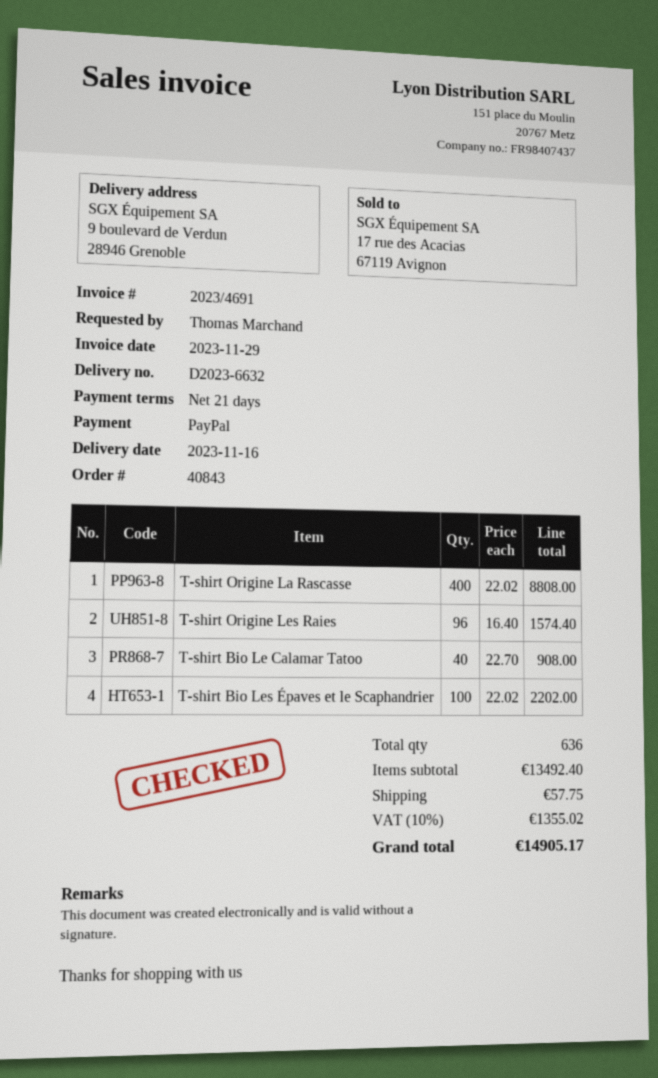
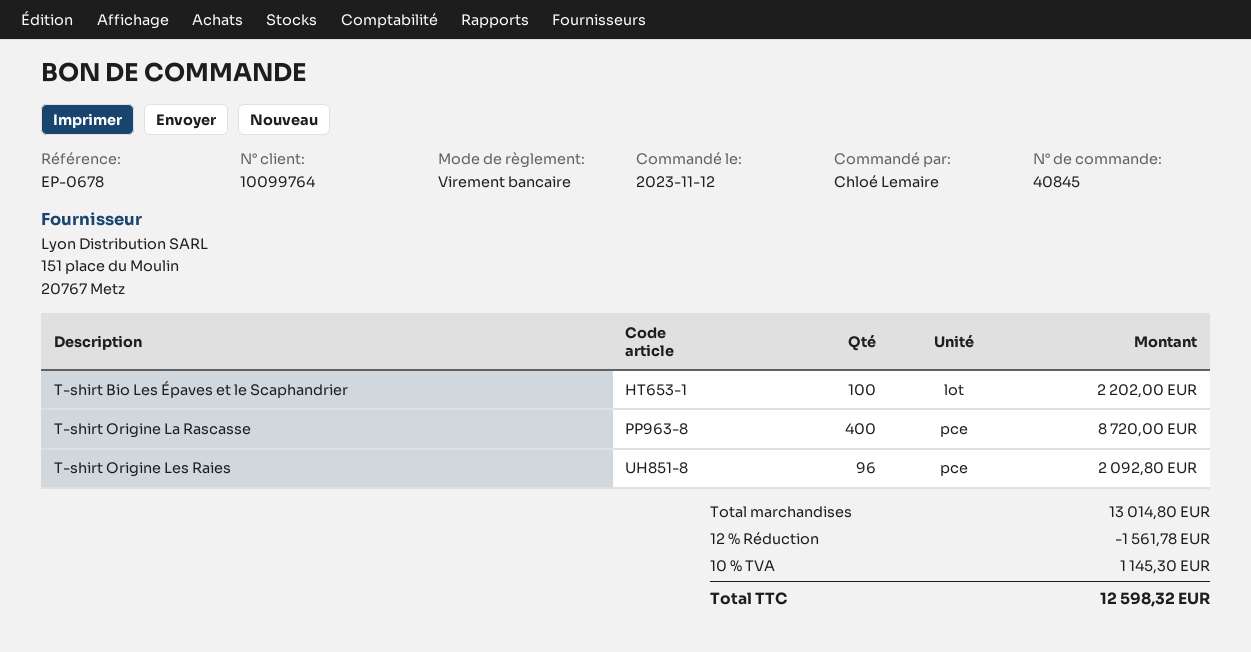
order number: 40843 -> 40845
ordered by: Thomas Marchand -> Chloé Lemaire
payment method: PayPal -> bank transfer
T-shirt Origine La Rascasse: 400 for 8808.00 -> 400 for 8720.00
T-shirt Origine Les Raies: 96 for 1574.40 -> 96 for 2092.80
T-shirt Bio Le Calamar Tatoo: 40 for 908.00 -> none
subtotal: 13492.40 -> 13014.80
discount: none -> 12% = 1561.78
shipping: 57.75 -> none
tax: 10% = 1355.02 -> 10% = 1145.30
total: 14905.17 -> 12598.32

